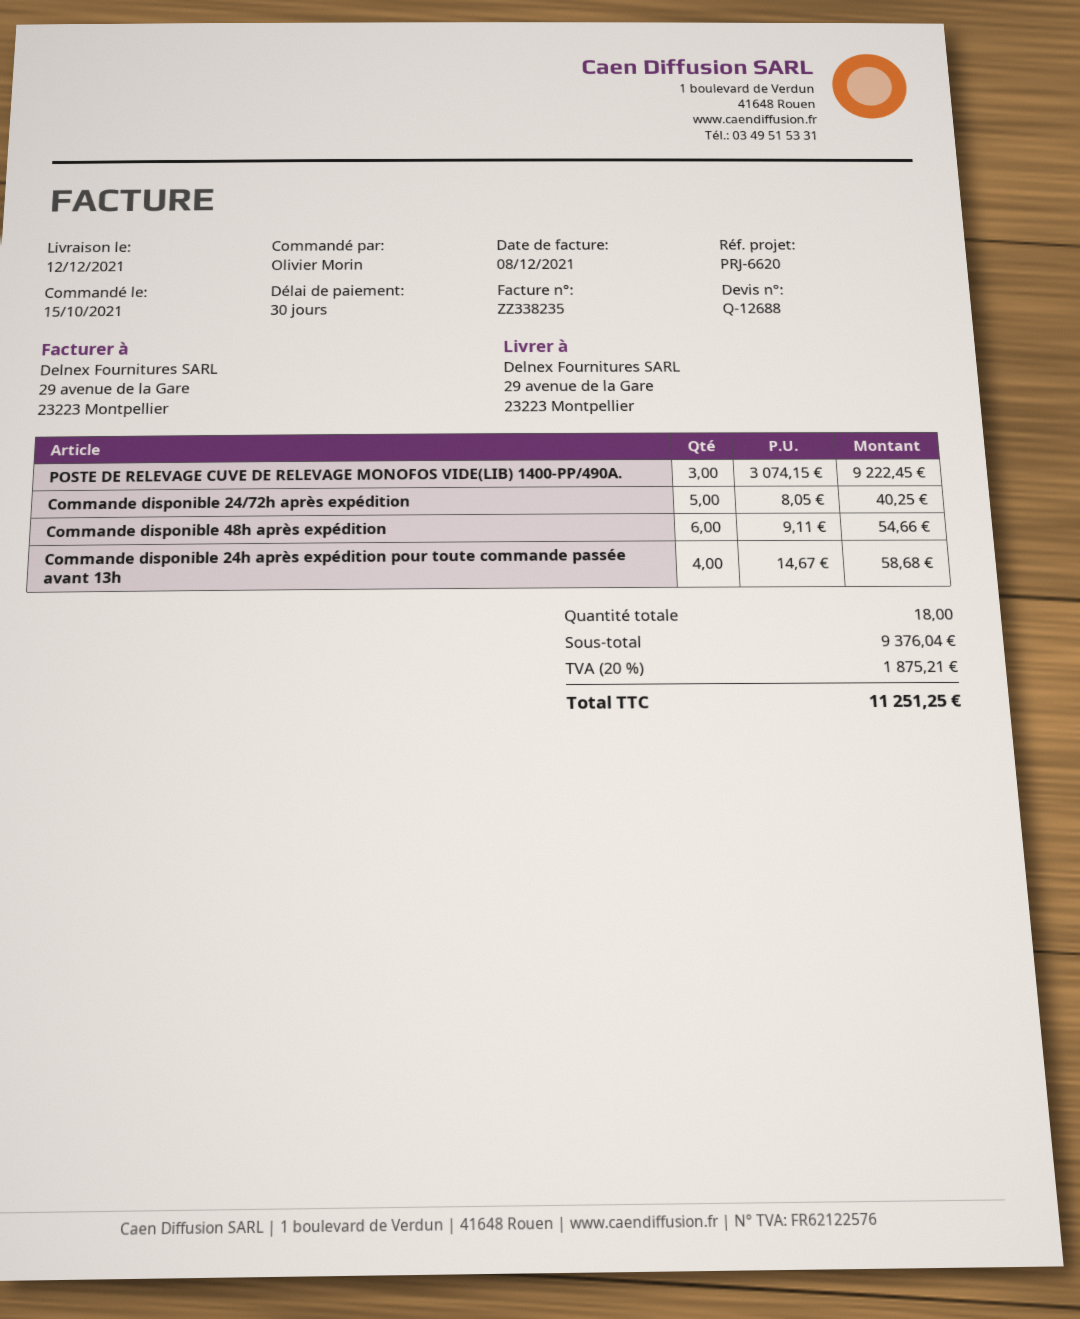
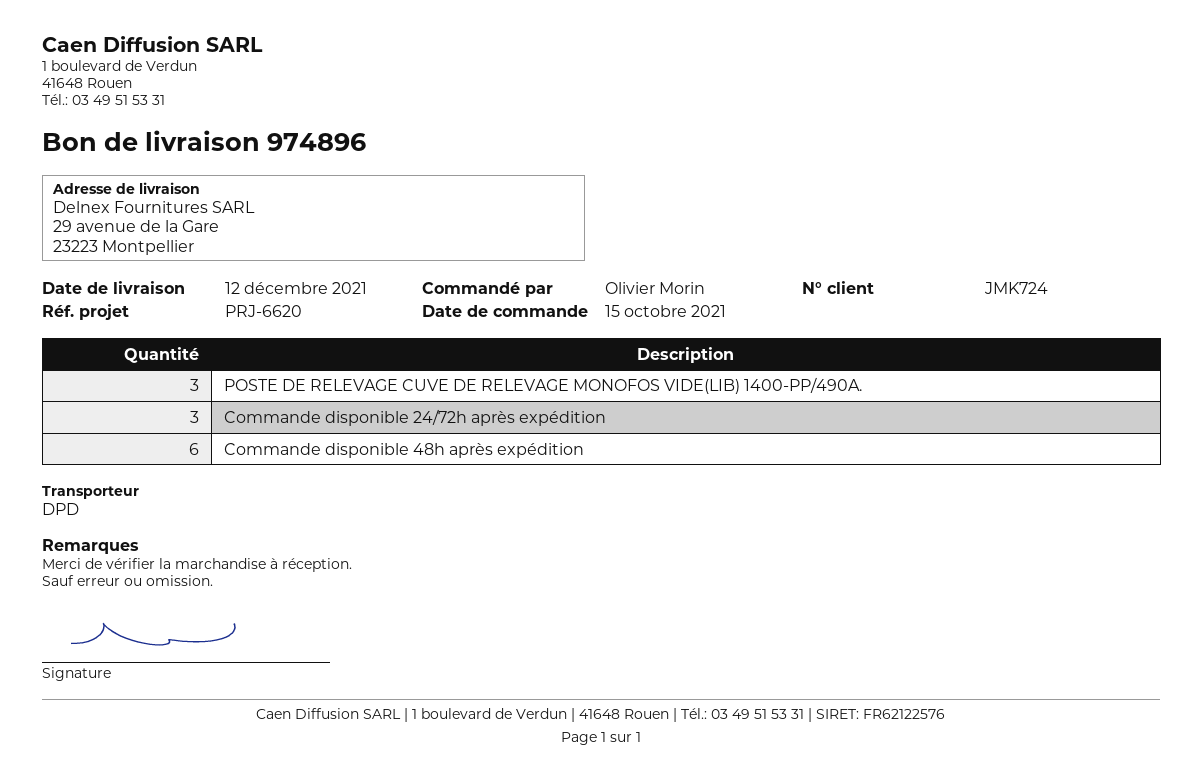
Commande disponible 24/72h après expédition: 5 -> 3
Commande disponible 24h après expédition pour toute commande passée avant 13h: 4 -> none

